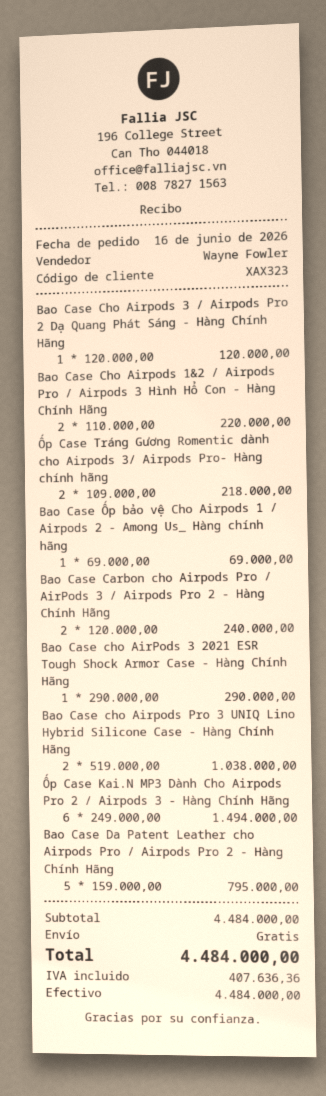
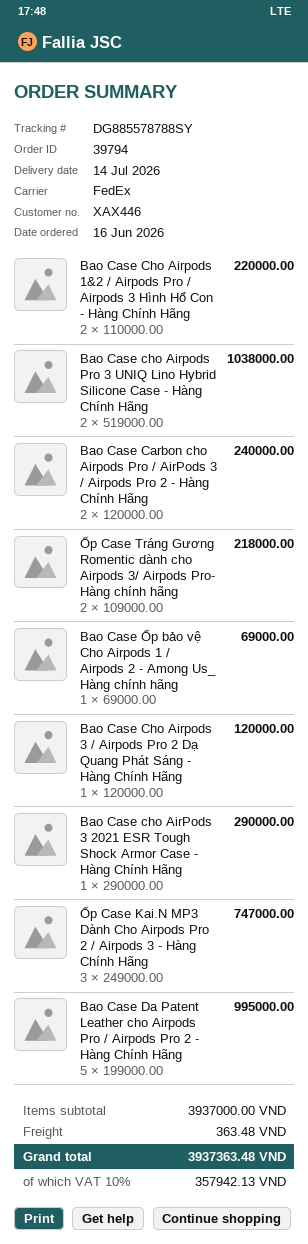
customer number: XAX323 -> XAX446
Ốp Case Kai.N MP3 Dành Cho Airpods Pro 2 / Airpods 3 - Hàng Chính Hãng: 6 x 249000.00 = 1494000.00 -> 3 x 249000.00 = 747000.00
Bao Case Da Patent Leather cho Airpods Pro / Airpods Pro 2 - Hàng Chính Hãng: 5 x 159000.00 = 795000.00 -> 5 x 199000.00 = 995000.00
subtotal: 4484000.00 -> 3937000.00
shipping: 0.00 -> 363.48
tax: 407636.36 -> 357942.13
total: 4484000.00 -> 3937363.48

